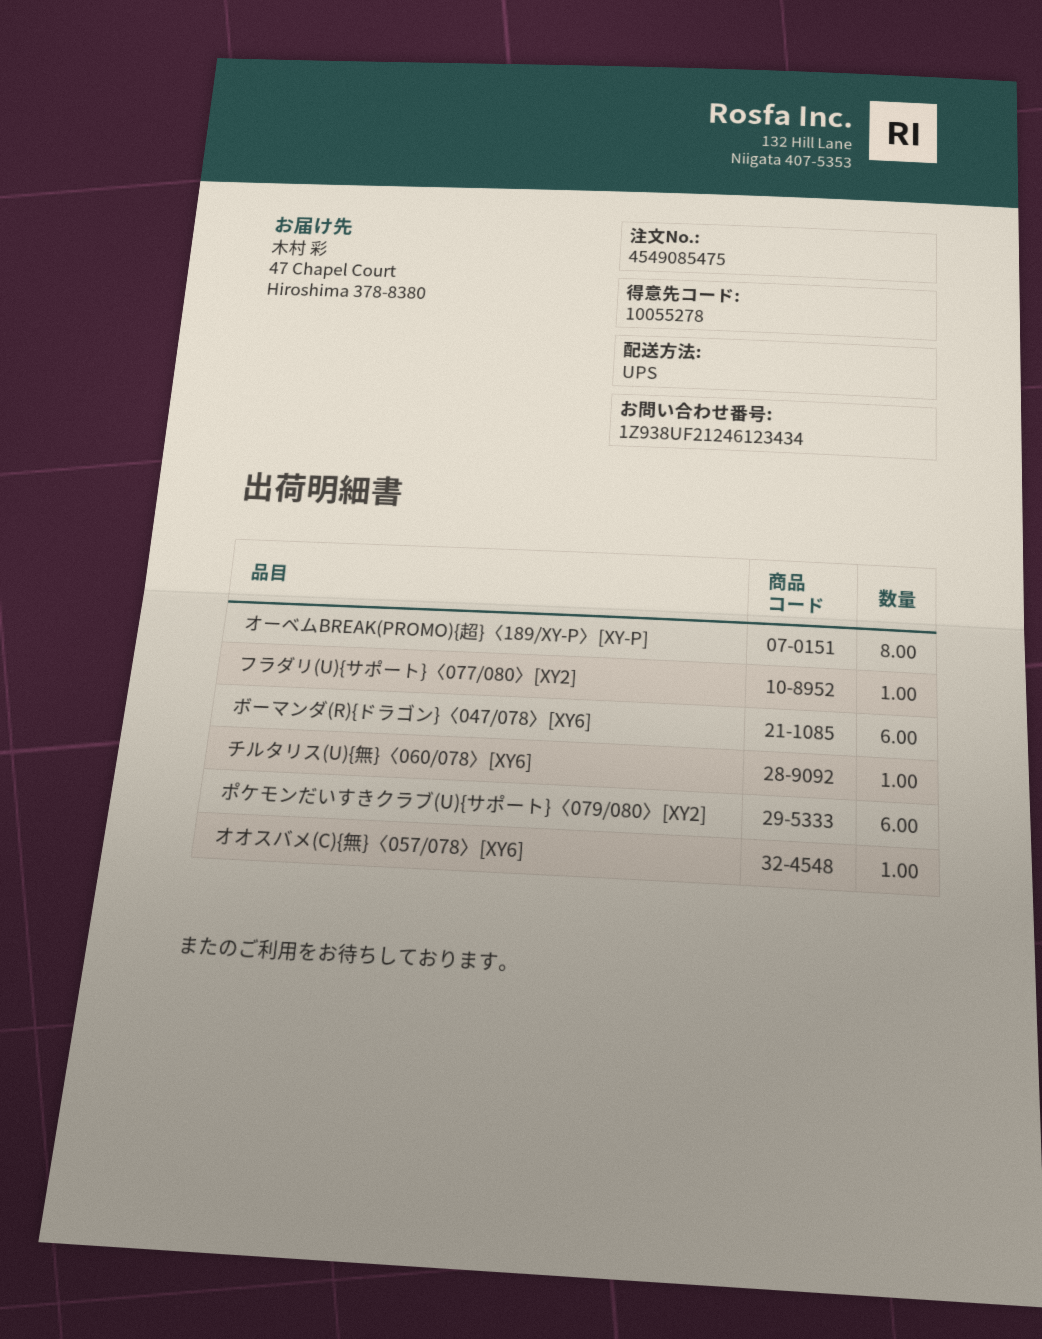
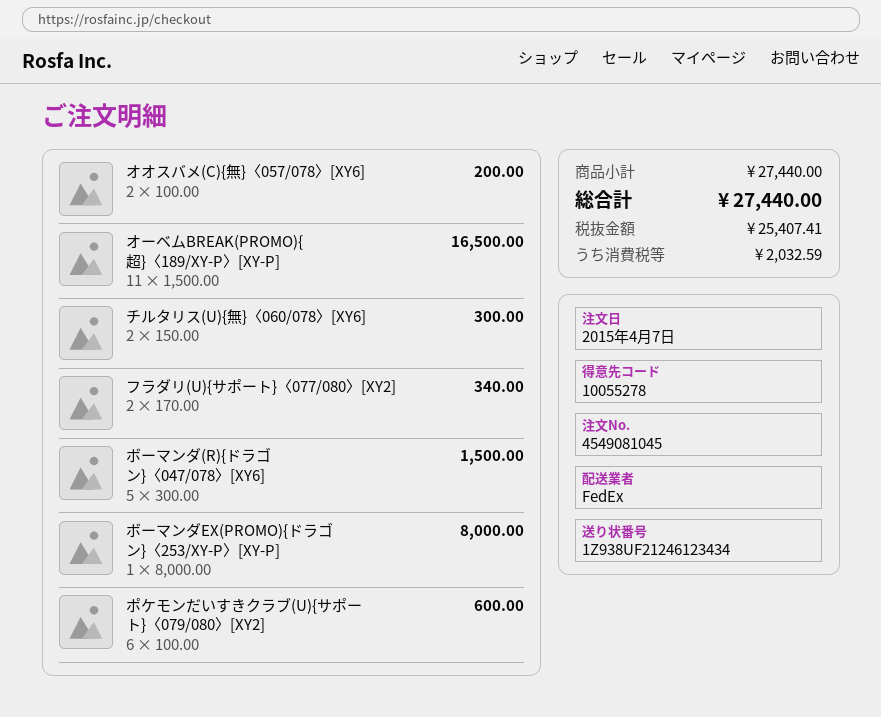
order number: 4549085475 -> 4549081045
shipping method: UPS -> FedEx
オーベムBREAK(PROMO){超}〈189/XY-P〉[XY-P]: 8 -> 11
フラダリ(U){サポート}〈077/080〉[XY2]: 1 -> 2
ボーマンダ(R){ドラゴン}〈047/078〉[XY6]: 6 -> 5
チルタリス(U){無}〈060/078〉[XY6]: 1 -> 2
オオスバメ(C){無}〈057/078〉[XY6]: 1 -> 2
ボーマンダEX(PROMO){ドラゴン}〈253/XY-P〉[XY-P]: none -> 1

